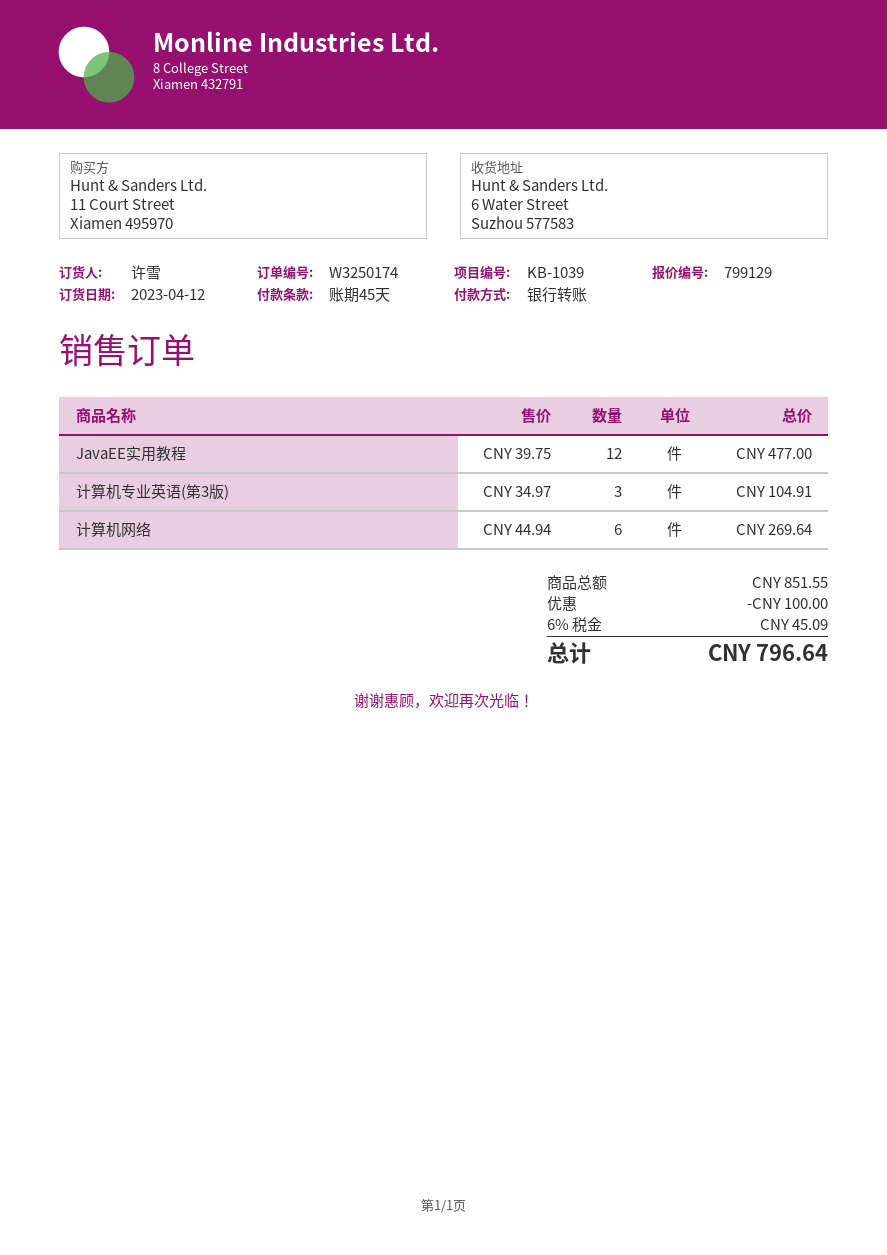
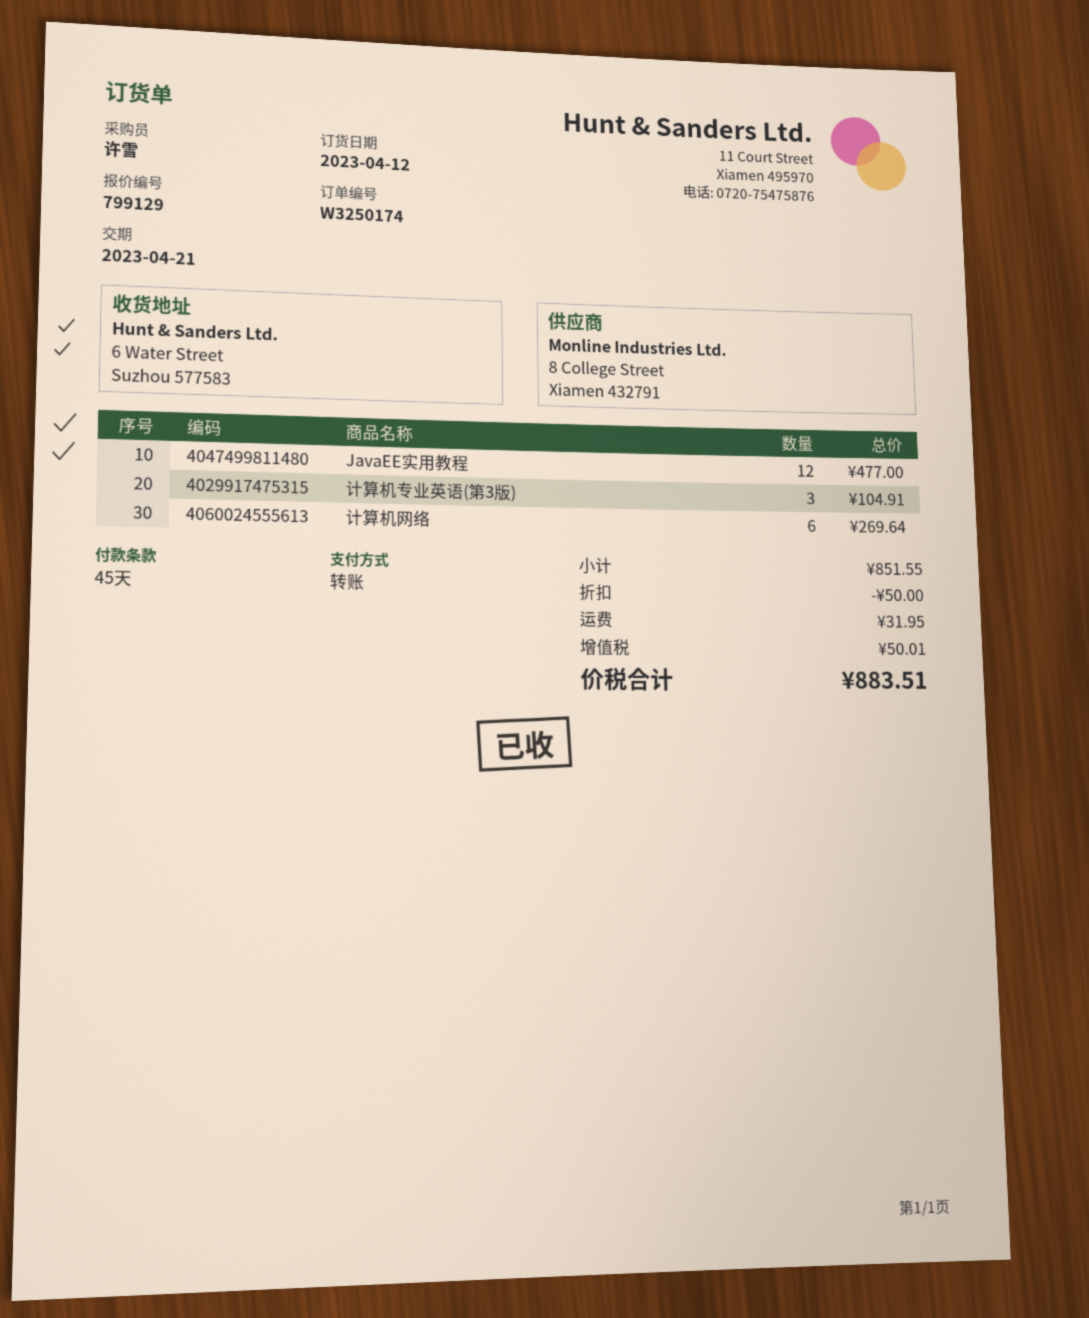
discount: 100.00 -> 50.00
shipping: none -> 31.95
tax: 45.09 -> 50.01
total: 796.64 -> 883.51

